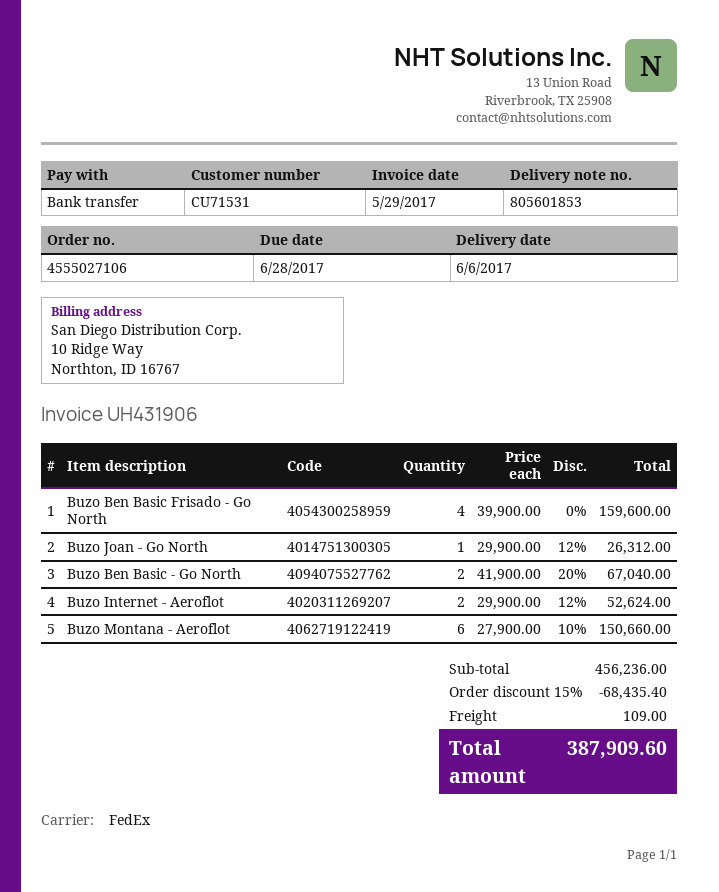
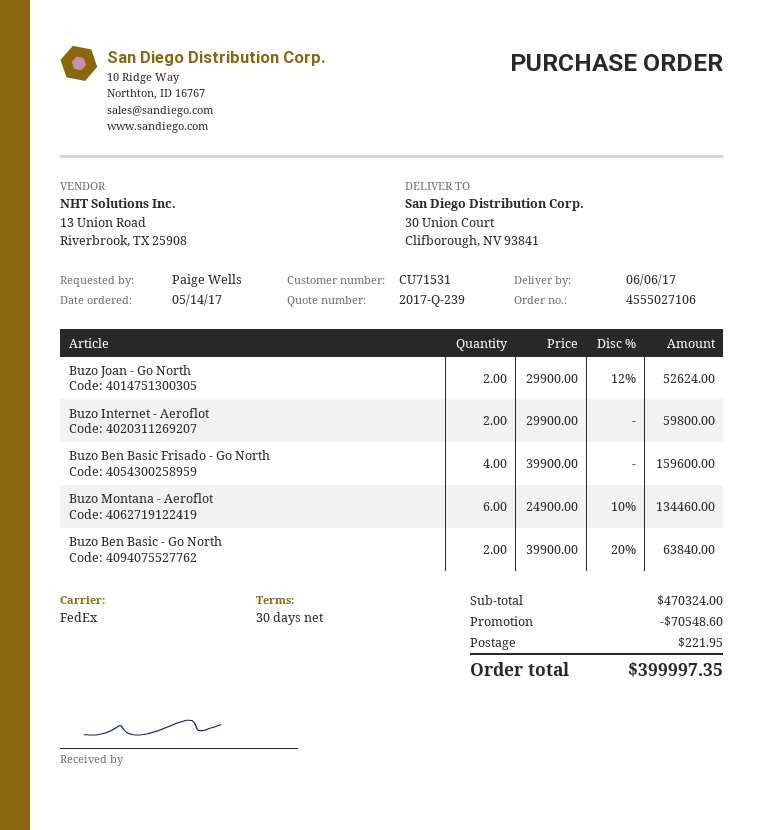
Buzo Joan - Go North: 1 x 29900.00 - 12% = 26312.00 -> 2 x 29900.00 - 12% = 52624.00
Buzo Ben Basic - Go North: 2 x 41900.00 - 20% = 67040.00 -> 2 x 39900.00 - 20% = 63840.00
Buzo Internet - Aeroflot: 2 x 29900.00 - 12% = 52624.00 -> 2 x 29900.00 = 59800.00
Buzo Montana - Aeroflot: 6 x 27900.00 - 10% = 150660.00 -> 6 x 24900.00 - 10% = 134460.00
subtotal: 456236.00 -> 470324.00
discount: 68435.40 -> 70548.60
shipping: 109.00 -> 221.95
total: 387909.60 -> 399997.35

